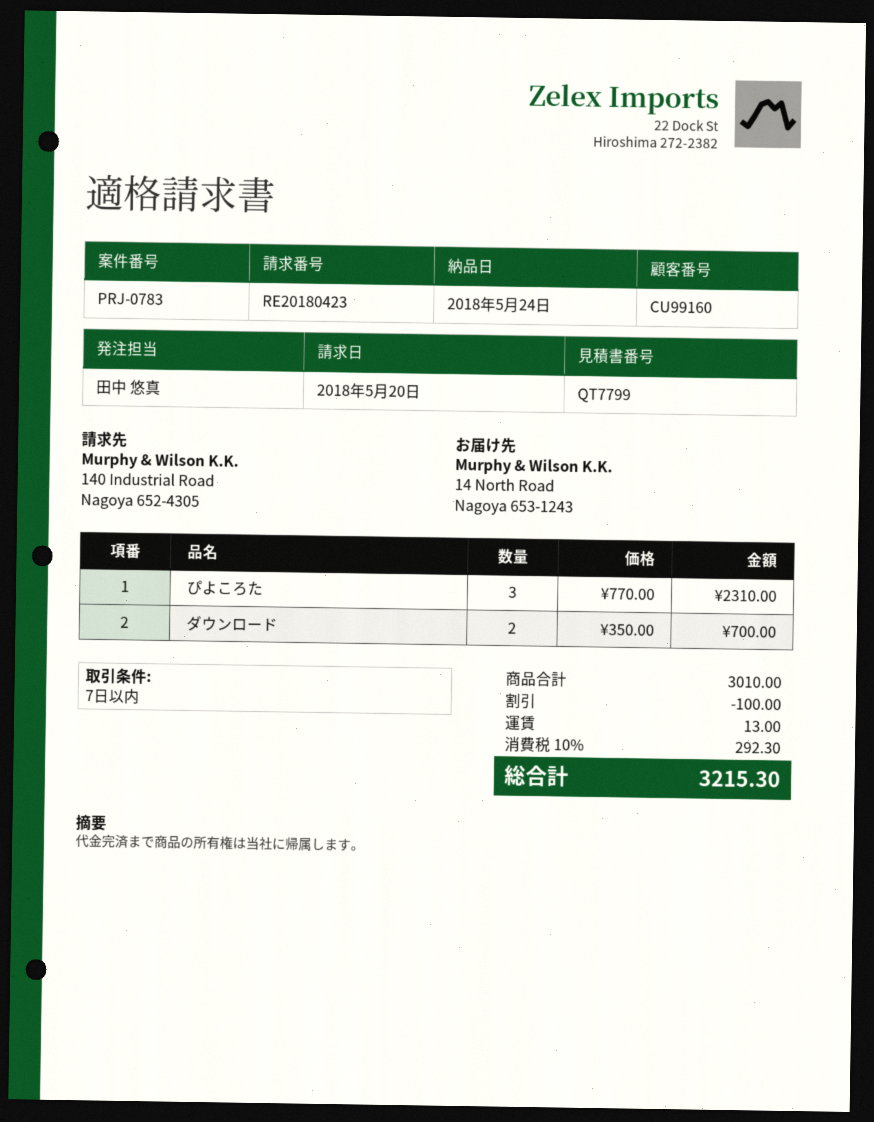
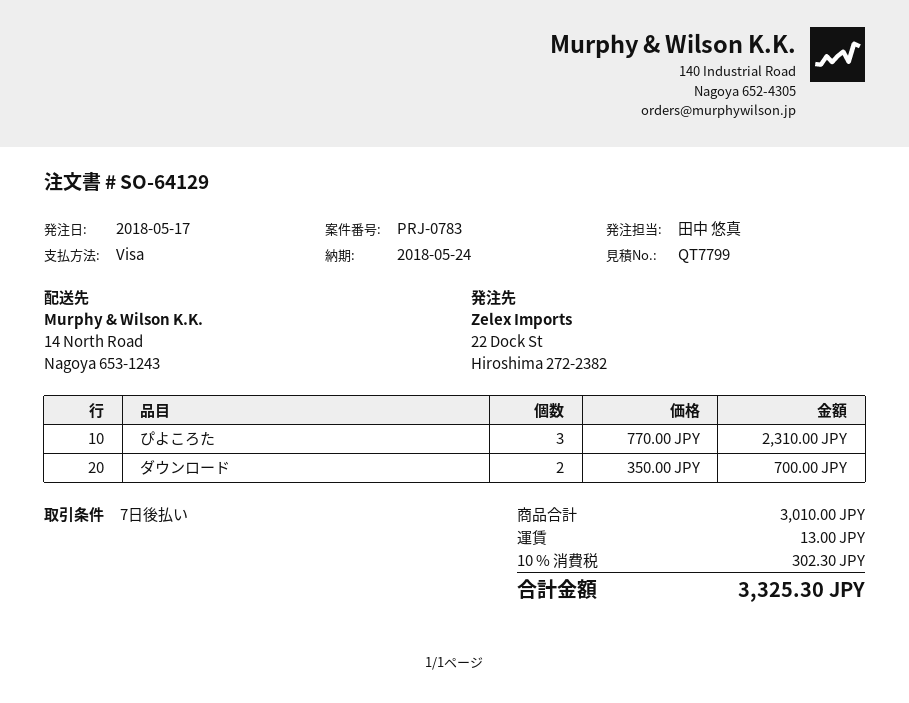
discount: 100.00 -> none
tax: 10% = 292.30 -> 10% = 302.30
total: 3215.30 -> 3325.30

